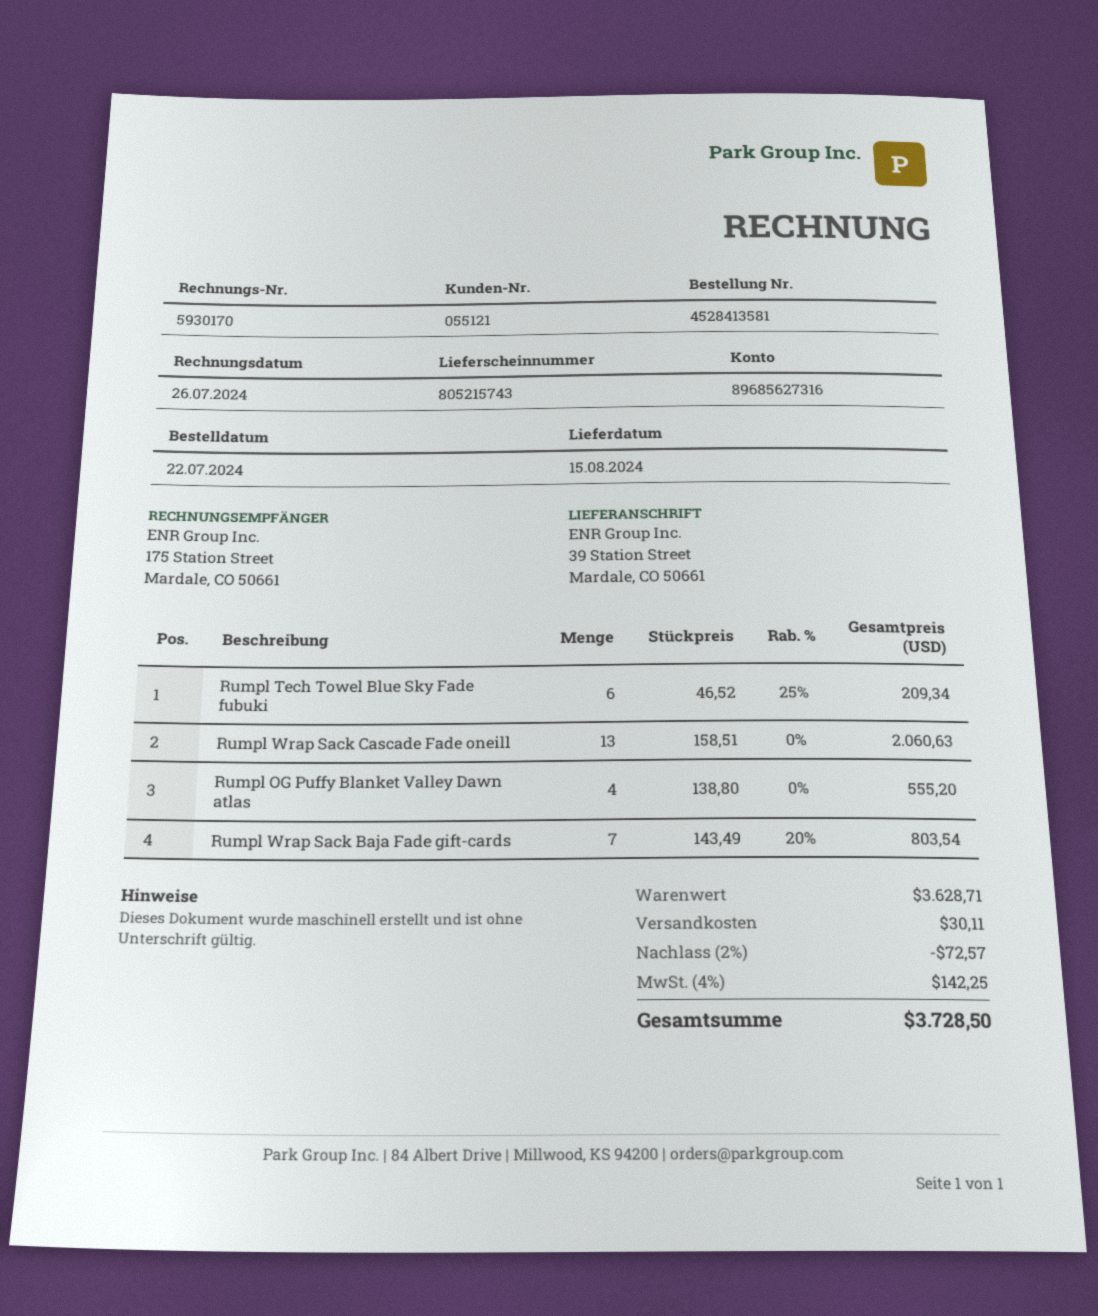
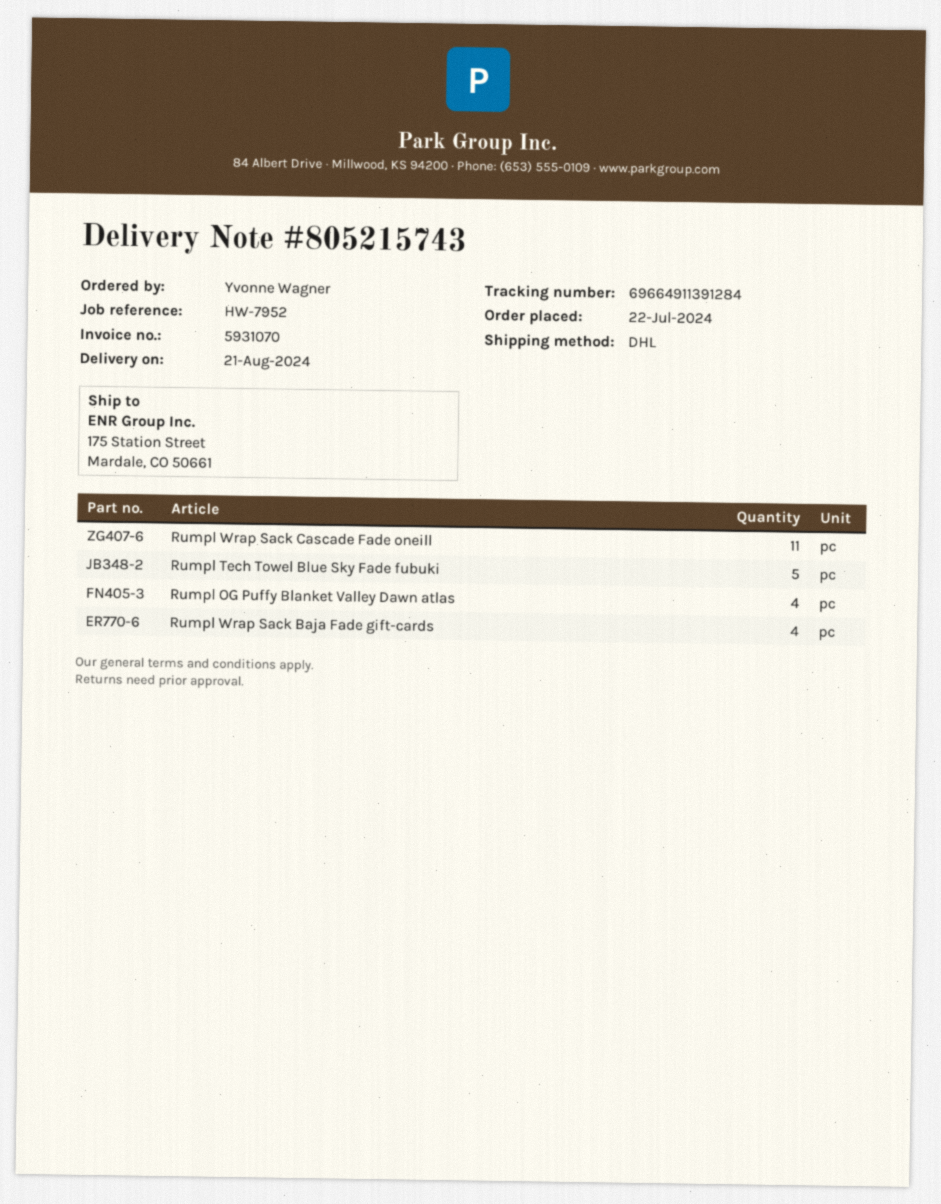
delivery date: 2024-08-15 -> 2024-08-21
invoice number: 5930170 -> 5931070
ship to: 39 Station Street, Mardale, CO 50661 -> 175 Station Street, Mardale, CO 50661
Rumpl Tech Towel Blue Sky Fade fubuki: 6 -> 5
Rumpl Wrap Sack Cascade Fade oneill: 13 -> 11
Rumpl Wrap Sack Baja Fade gift-cards: 7 -> 4

